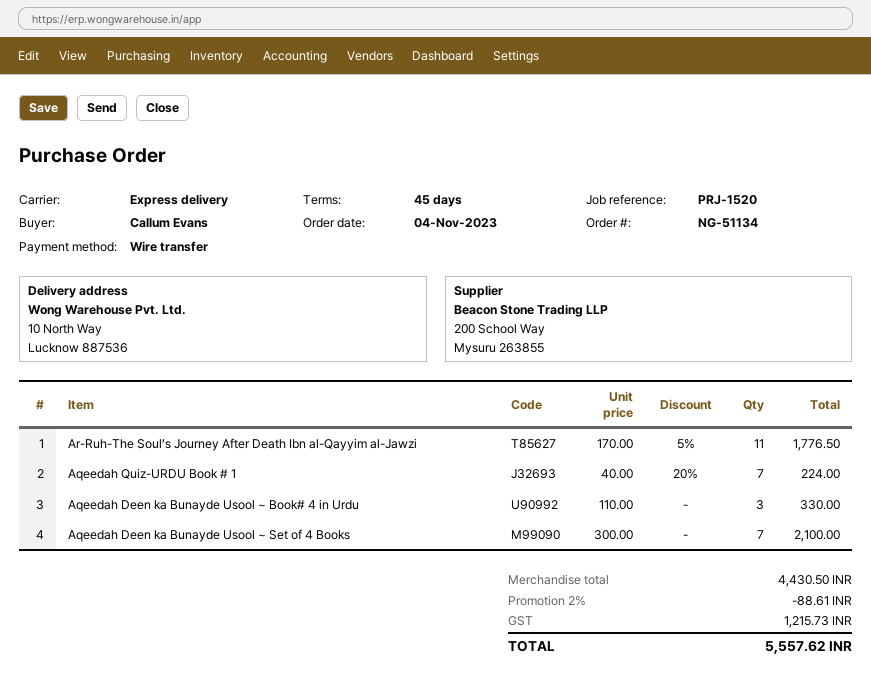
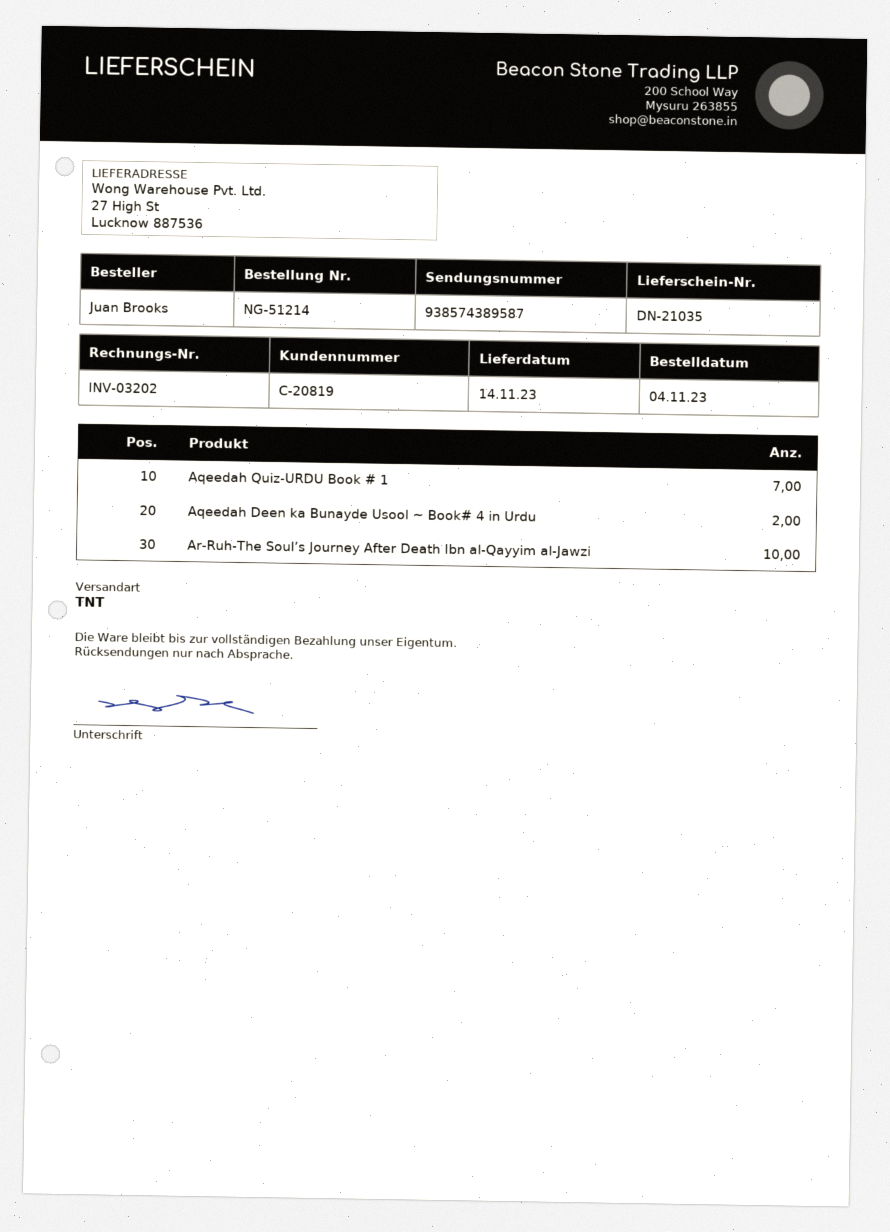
order number: NG-51134 -> NG-51214
ordered by: Callum Evans -> Juan Brooks
shipping method: express -> TNT
ship to: 10 North Way, Lucknow 887536 -> 27 High St, Lucknow 887536
Ar-Ruh-The Soul’s Journey After Death Ibn al-Qayyim al-Jawzi: 11 -> 10
Aqeedah Deen ka Bunayde Usool ~ Book# 4 in Urdu: 3 -> 2
Aqeedah Deen ka Bunayde Usool ~ Set of 4 Books: 7 -> none

